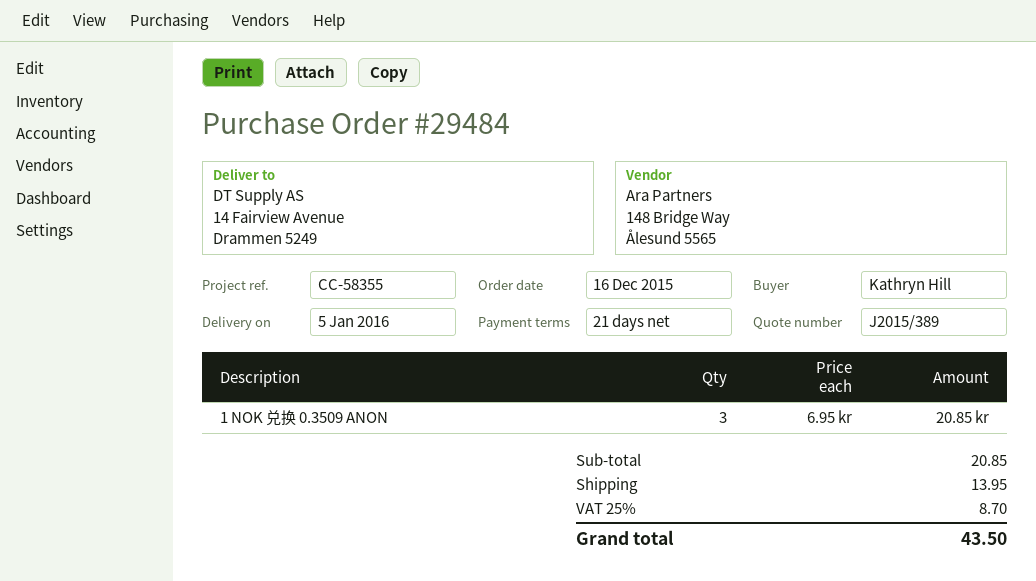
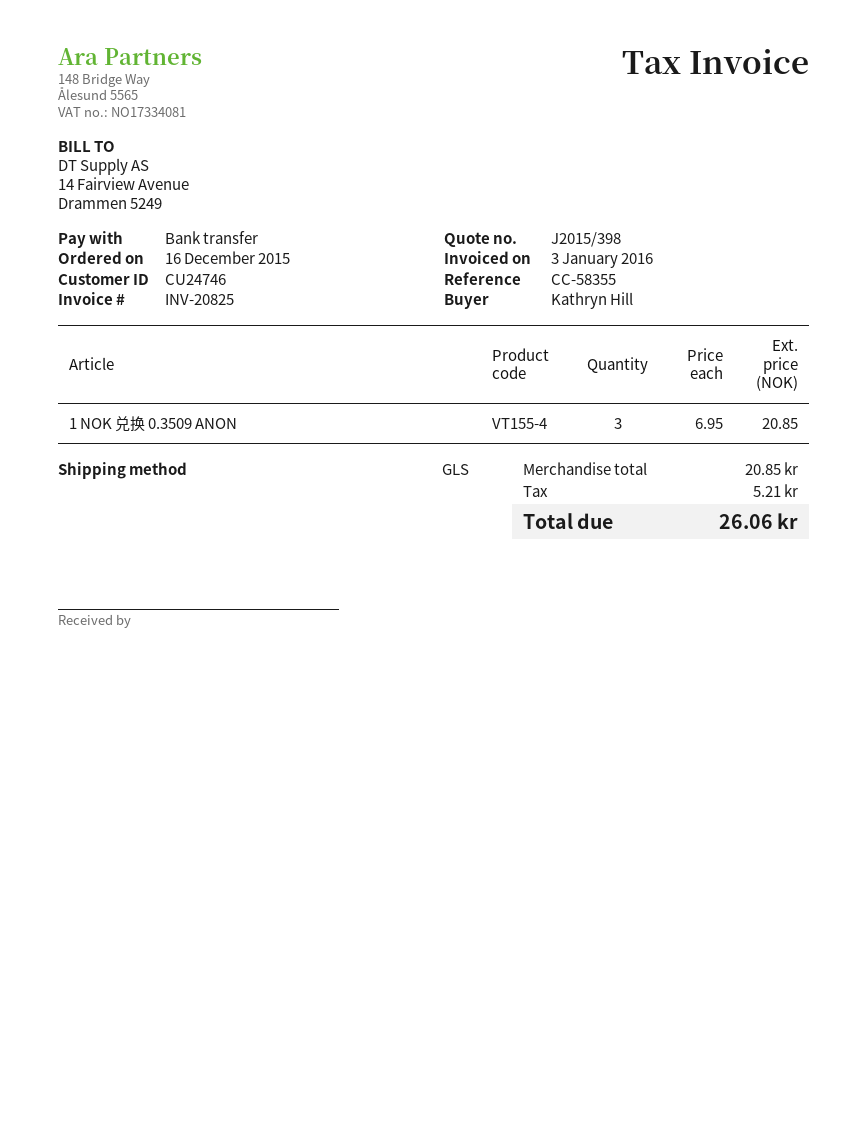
quote number: J2015/389 -> J2015/398
shipping: 13.95 -> none
tax: 8.70 -> 5.21
total: 43.50 -> 26.06

